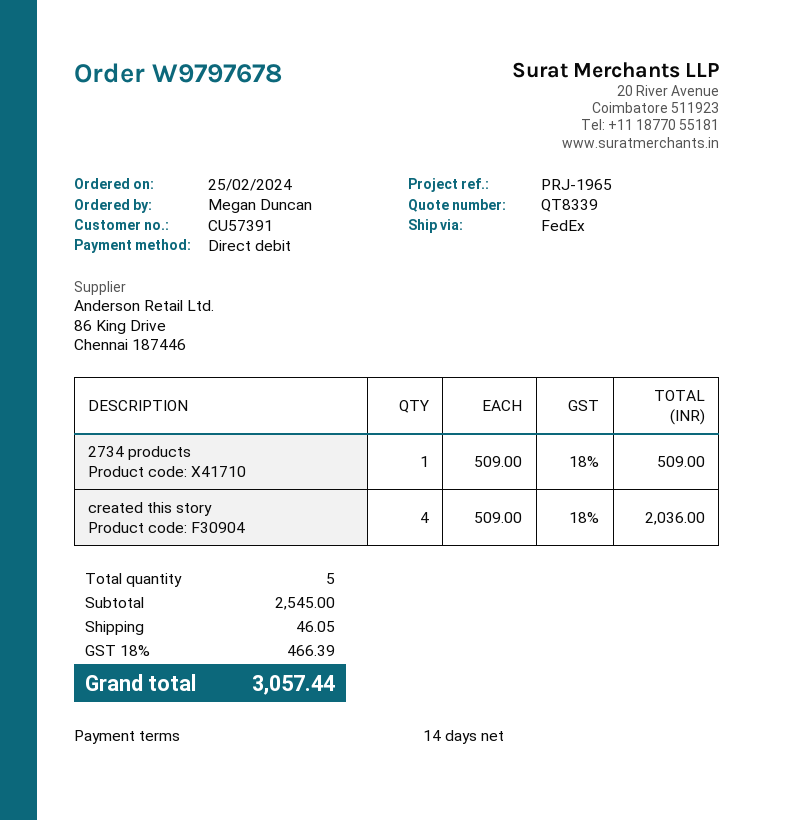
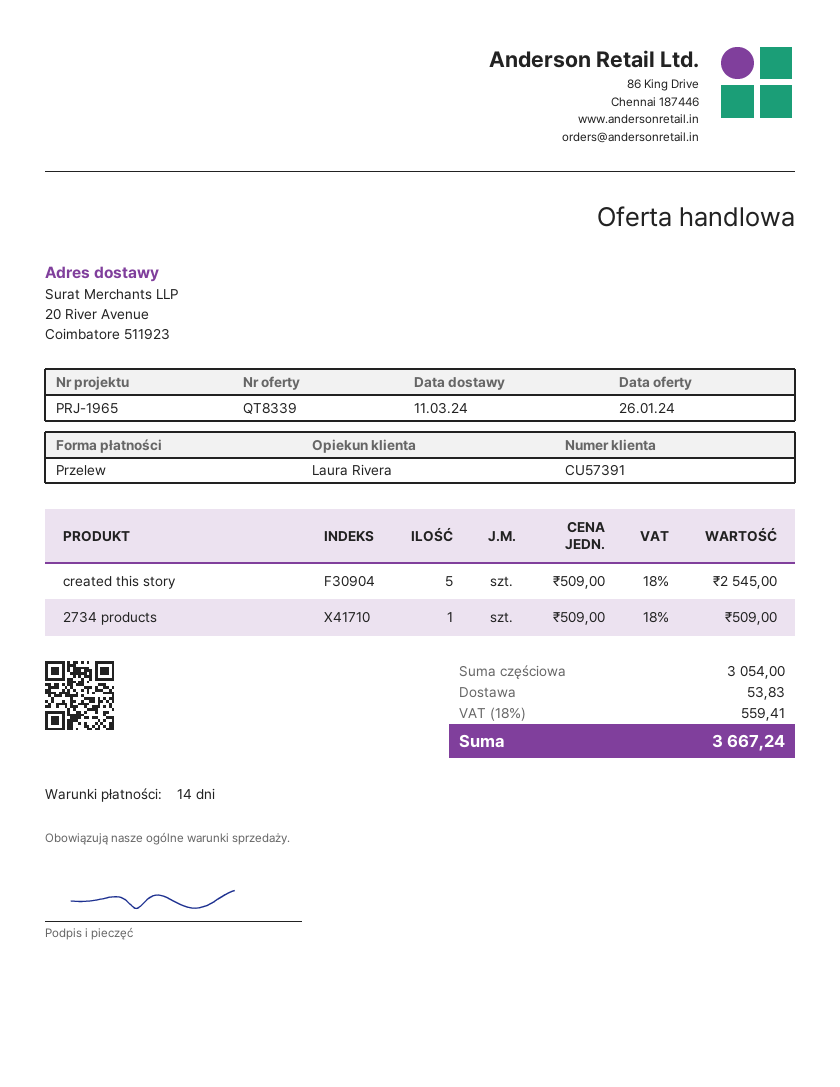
payment method: direct debit -> bank transfer
created this story: 4 x 509.00 = 2036.00 -> 5 x 509.00 = 2545.00
subtotal: 2545.00 -> 3054.00
shipping: 46.05 -> 53.83
tax: 18% = 466.39 -> 18% = 559.41
total: 3057.44 -> 3667.24

